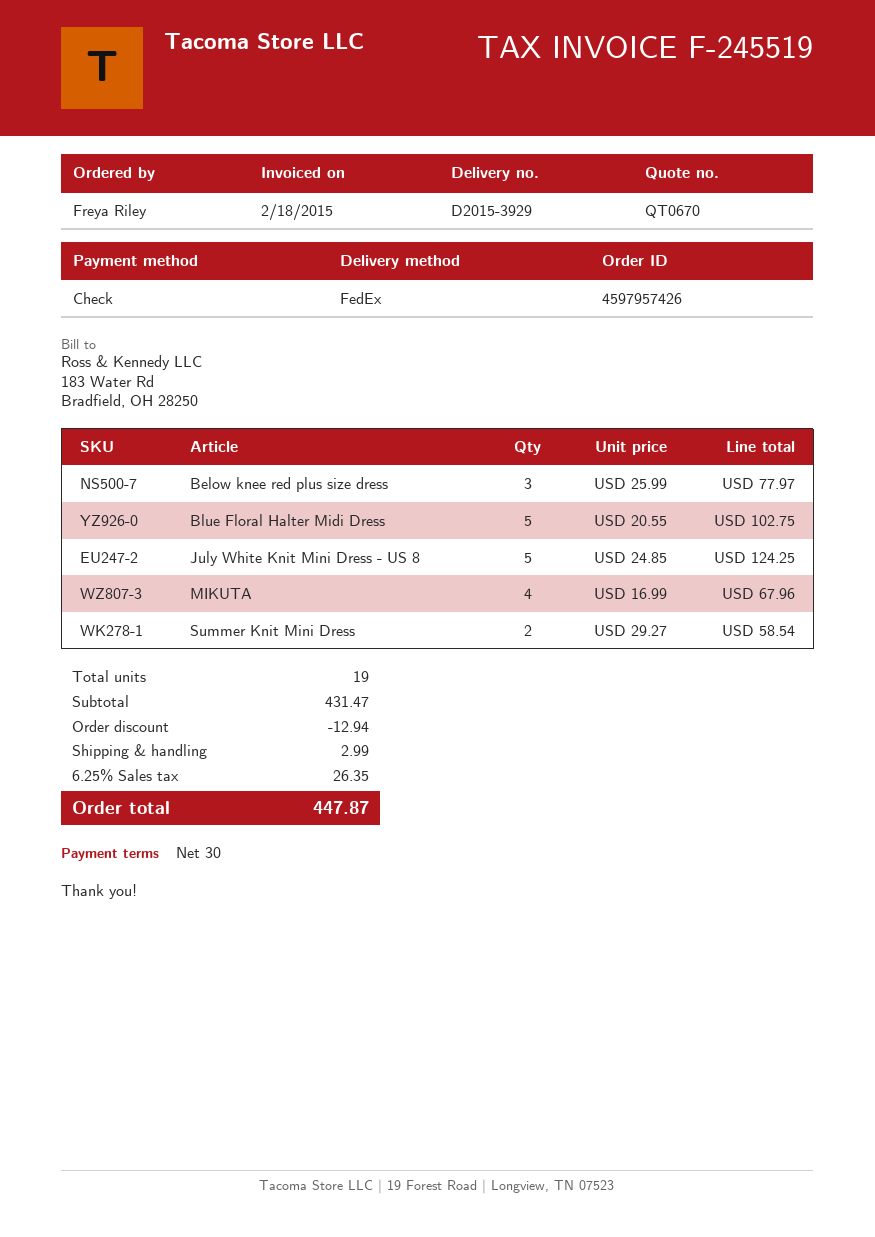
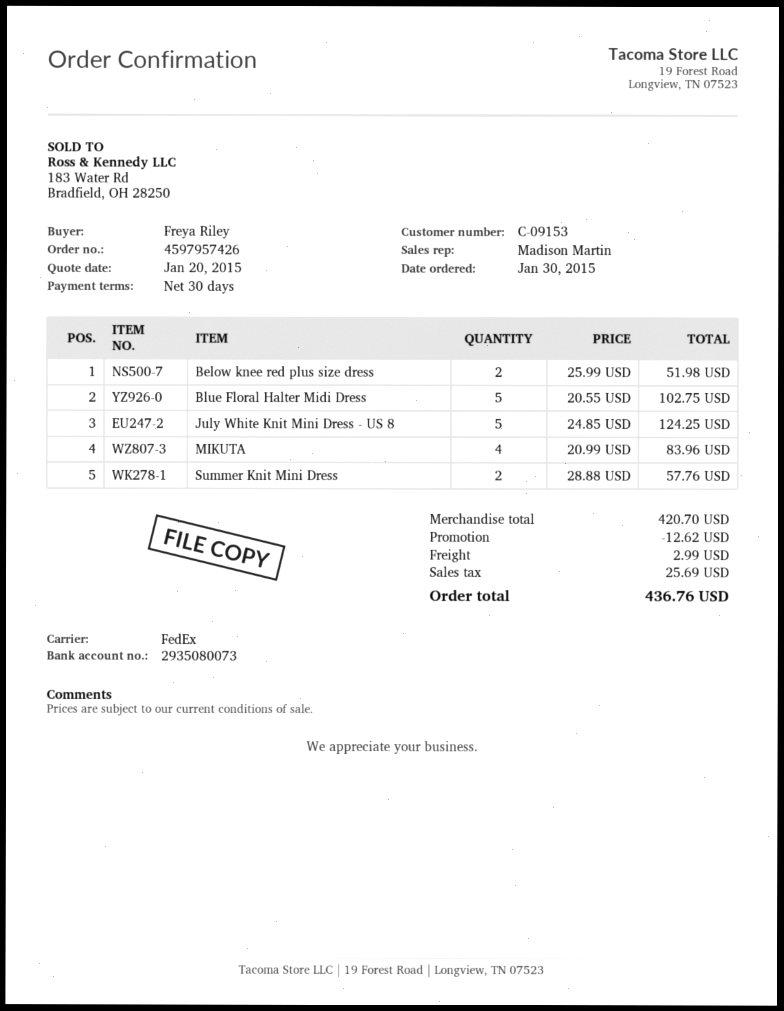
Below knee red plus size dress: 3 x 25.99 = 77.97 -> 2 x 25.99 = 51.98
MIKUTA: 4 x 16.99 = 67.96 -> 4 x 20.99 = 83.96
Summer Knit Mini Dress: 2 x 29.27 = 58.54 -> 2 x 28.88 = 57.76
subtotal: 431.47 -> 420.70
discount: 12.94 -> 12.62
tax: 26.35 -> 25.69
total: 447.87 -> 436.76

